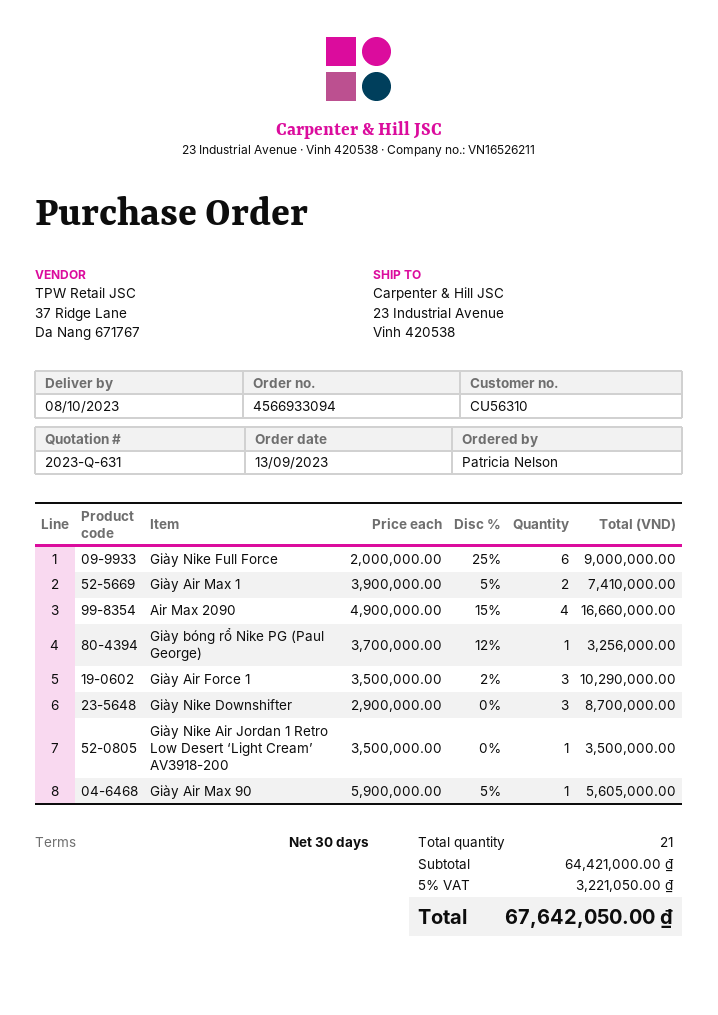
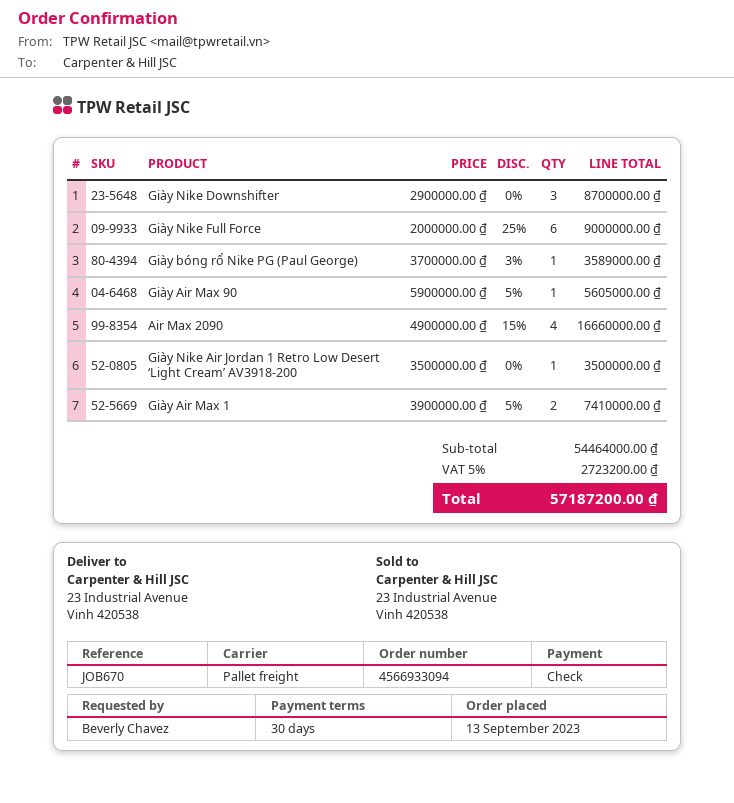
ordered by: Patricia Nelson -> Beverly Chavez
Giày bóng rổ Nike PG (Paul George): 1 x 3700000.00 - 12% = 3256000.00 -> 1 x 3700000.00 - 3% = 3589000.00
Giày Air Force 1: 3 x 3500000.00 - 2% = 10290000.00 -> none
subtotal: 64421000.00 -> 54464000.00
tax: 5% = 3221050.00 -> 5% = 2723200.00
total: 67642050.00 -> 57187200.00

